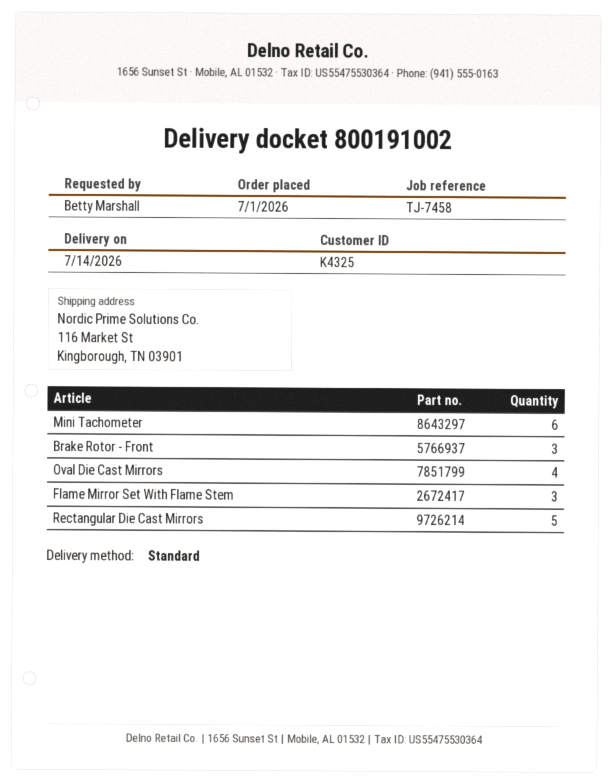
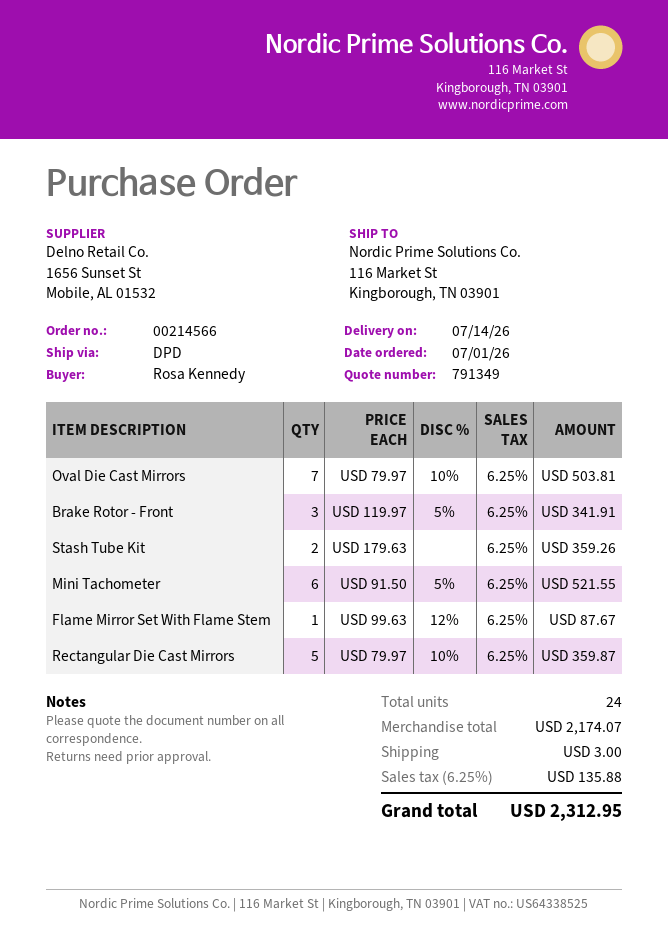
ordered by: Betty Marshall -> Rosa Kennedy
shipping method: standard -> DPD
Oval Die Cast Mirrors: 4 -> 7
Flame Mirror Set With Flame Stem: 3 -> 1
Stash Tube Kit: none -> 2

